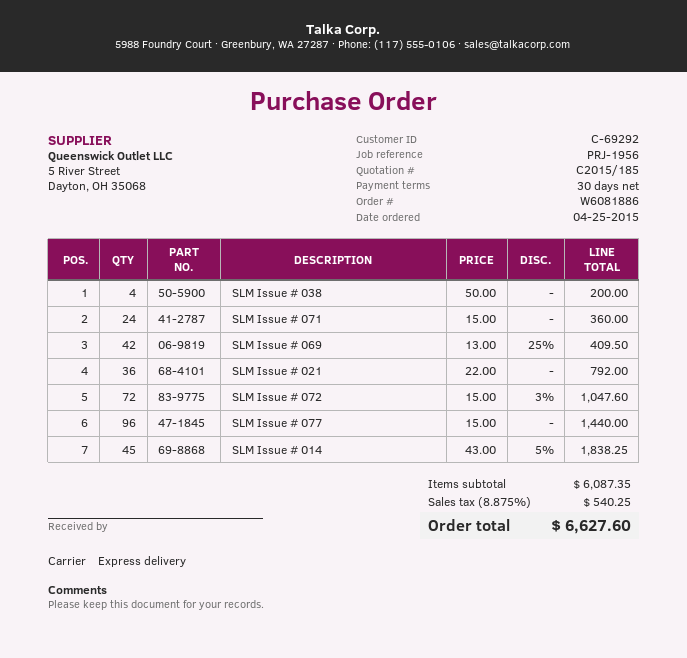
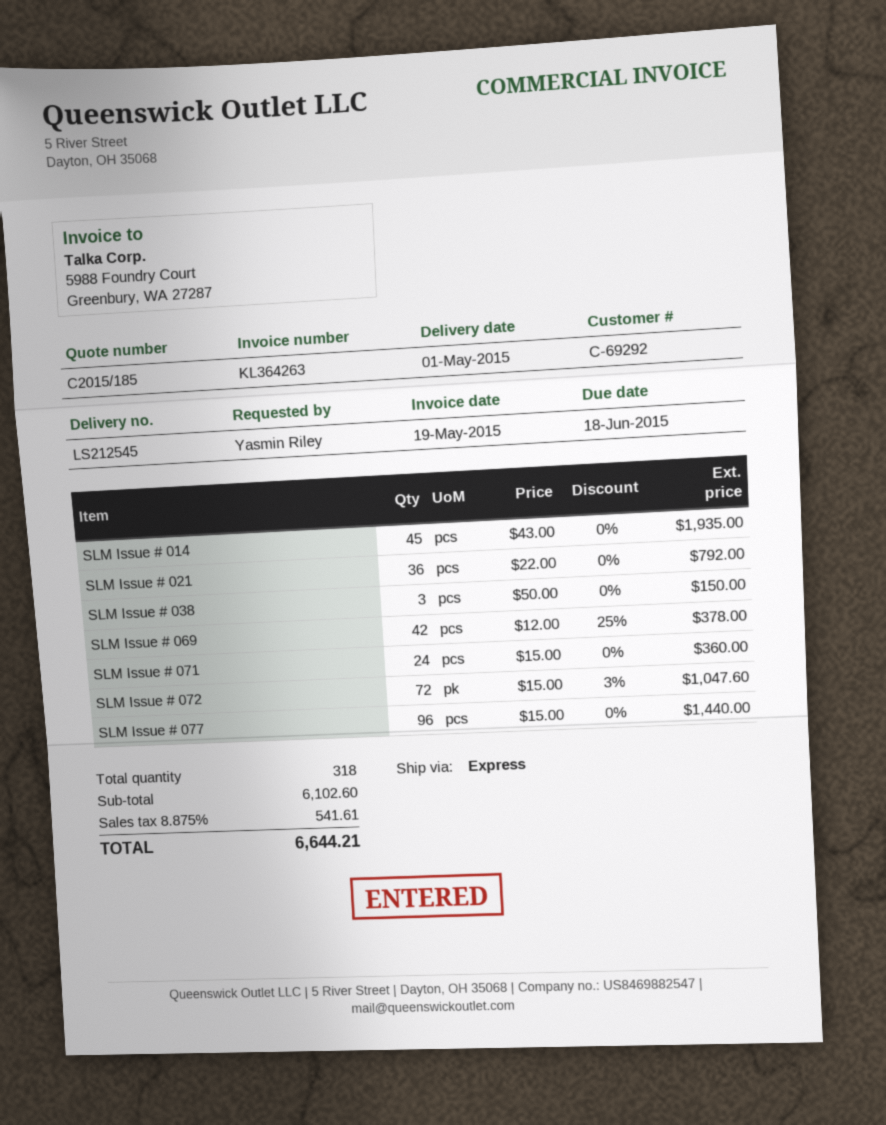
SLM Issue # 038: 4 x 50.00 = 200.00 -> 3 x 50.00 = 150.00
SLM Issue # 069: 42 x 13.00 - 25% = 409.50 -> 42 x 12.00 - 25% = 378.00
SLM Issue # 014: 45 x 43.00 - 5% = 1838.25 -> 45 x 43.00 = 1935.00
subtotal: 6087.35 -> 6102.60
tax: 8.875% = 540.25 -> 8.875% = 541.61
total: 6627.60 -> 6644.21

